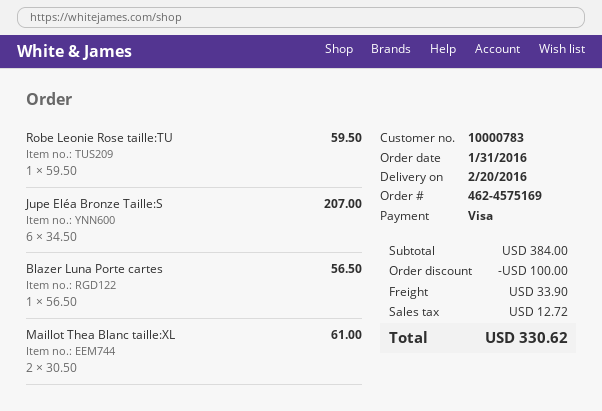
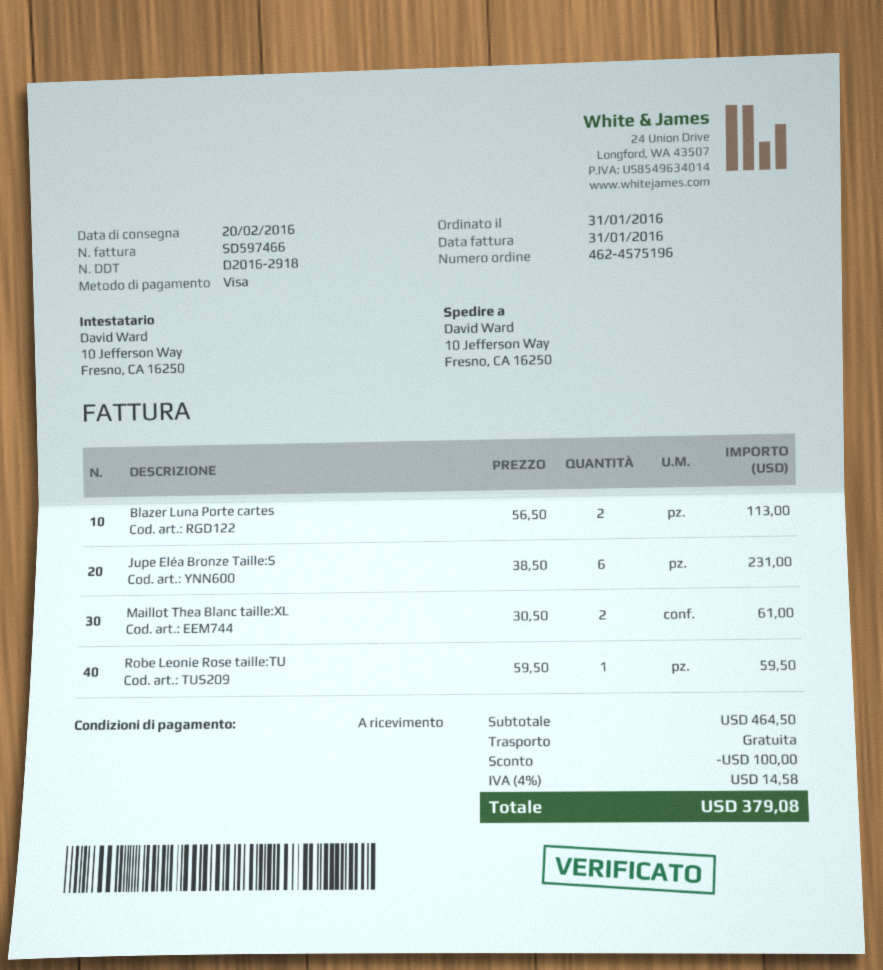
order number: 462-4575169 -> 462-4575196
Jupe Eléa Bronze Taille:S: 6 x 34.50 = 207.00 -> 6 x 38.50 = 231.00
Blazer Luna Porte cartes: 1 x 56.50 = 56.50 -> 2 x 56.50 = 113.00
subtotal: 384.00 -> 464.50
shipping: 33.90 -> 0.00
tax: 12.72 -> 14.58
total: 330.62 -> 379.08

